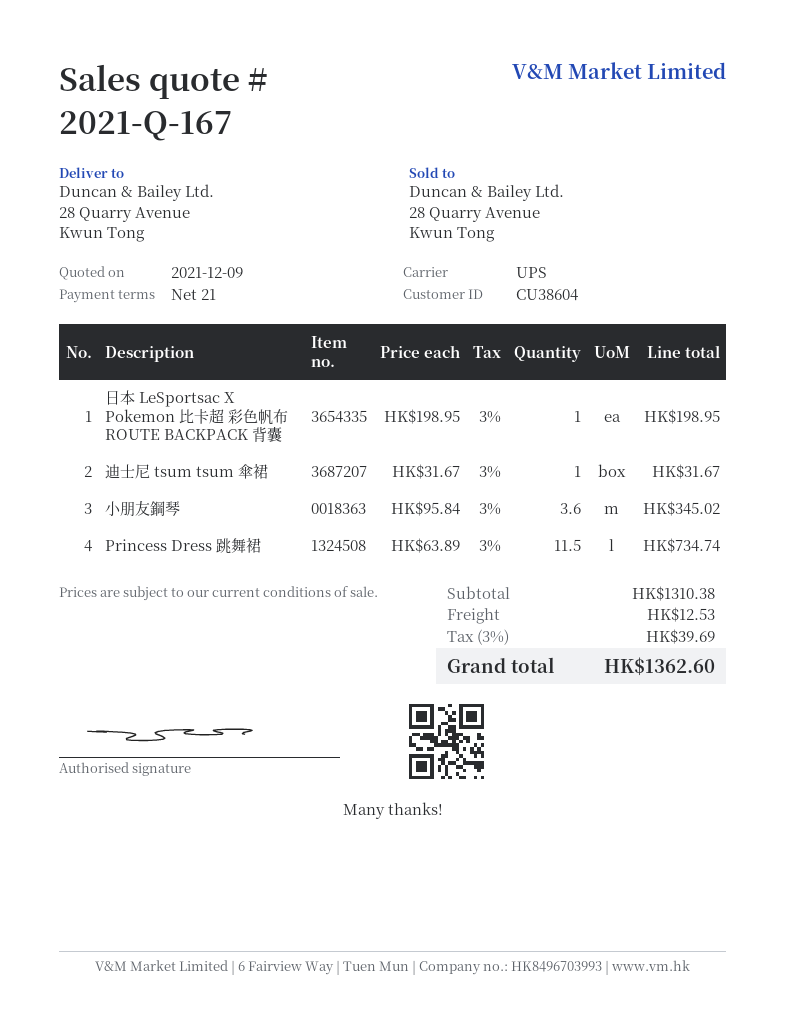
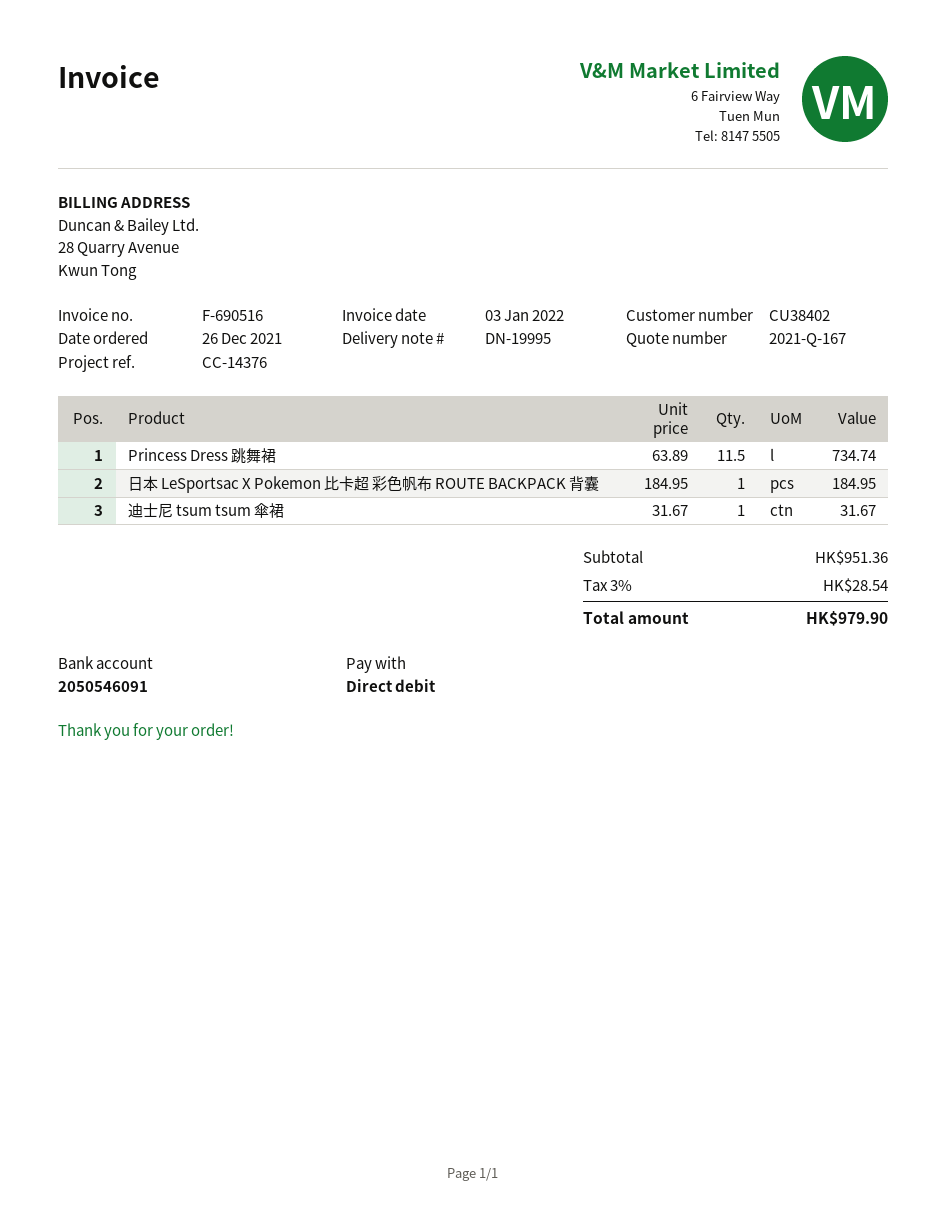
customer number: CU38604 -> CU38402
日本 LeSportsac X Pokemon 比卡超 彩色帆布 ROUTE BACKPACK 背囊: 1 x 198.95 = 198.95 -> 1 x 184.95 = 184.95
小朋友鋼琴: 3.6 x 95.84 = 345.02 -> none
subtotal: 1310.38 -> 951.36
shipping: 12.53 -> none
tax: 3% = 39.69 -> 3% = 28.54
total: 1362.60 -> 979.90

